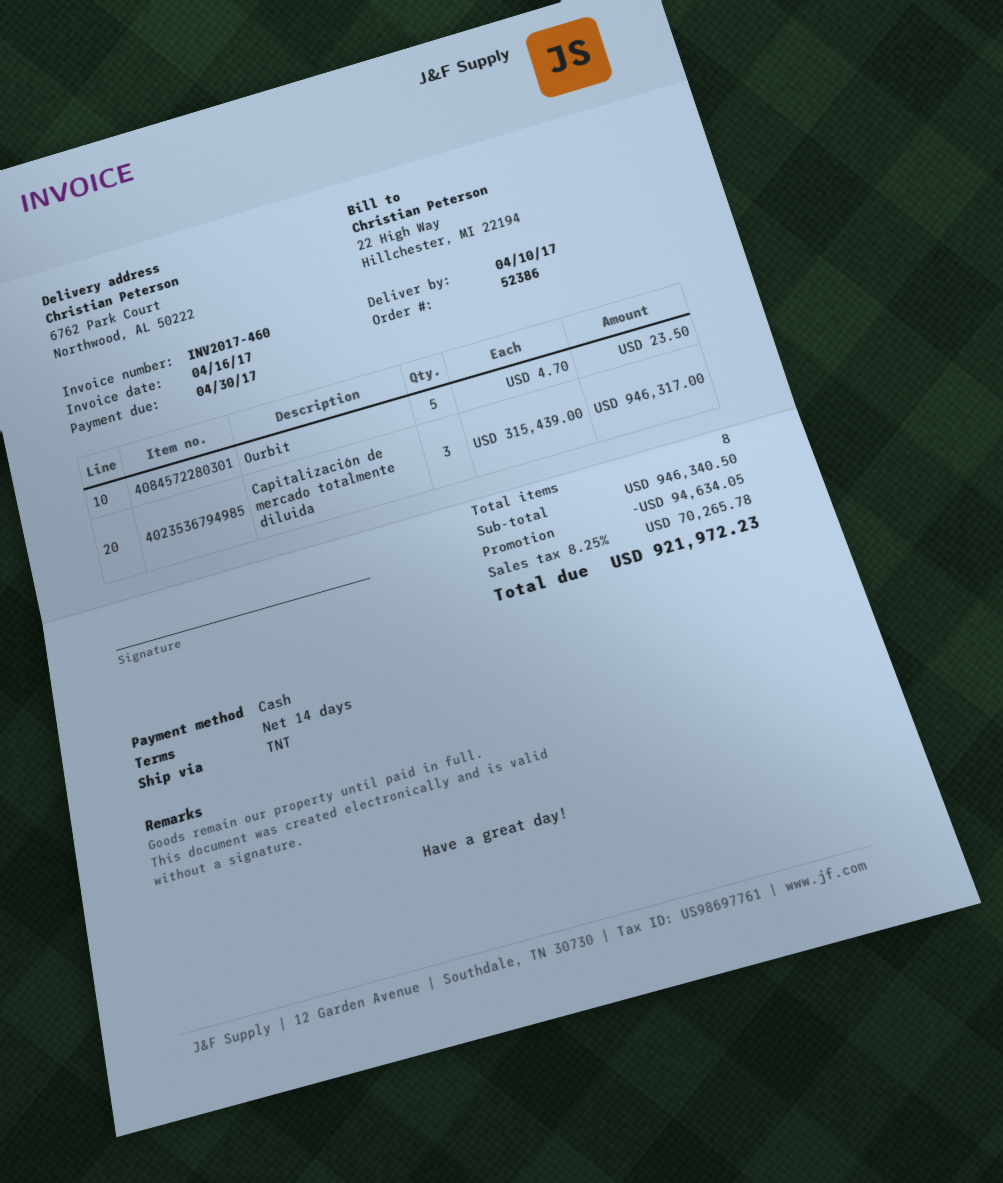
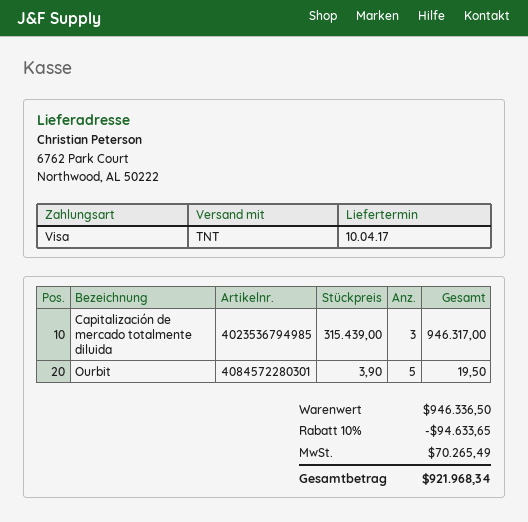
payment method: cash -> Visa
Ourbit: 5 x 4.70 = 23.50 -> 5 x 3.90 = 19.50
subtotal: 946340.50 -> 946336.50
discount: 94634.05 -> 94633.65
tax: 70265.78 -> 70265.49
total: 921972.23 -> 921968.34

